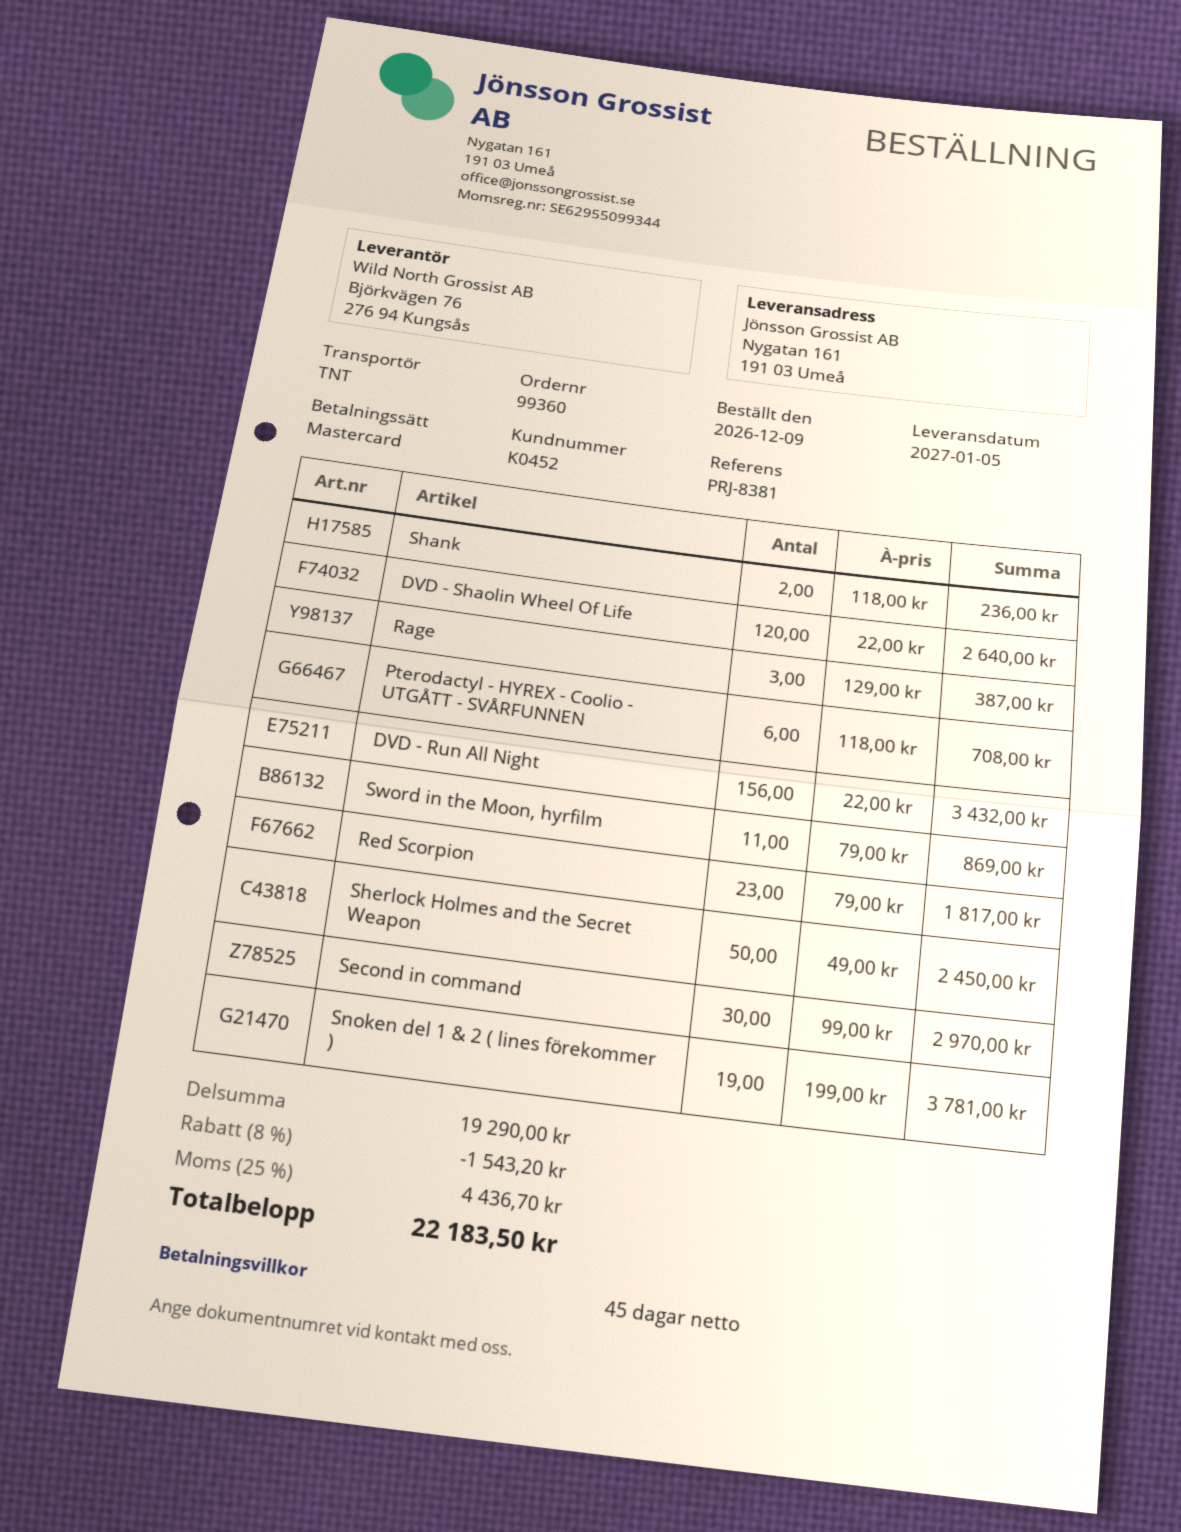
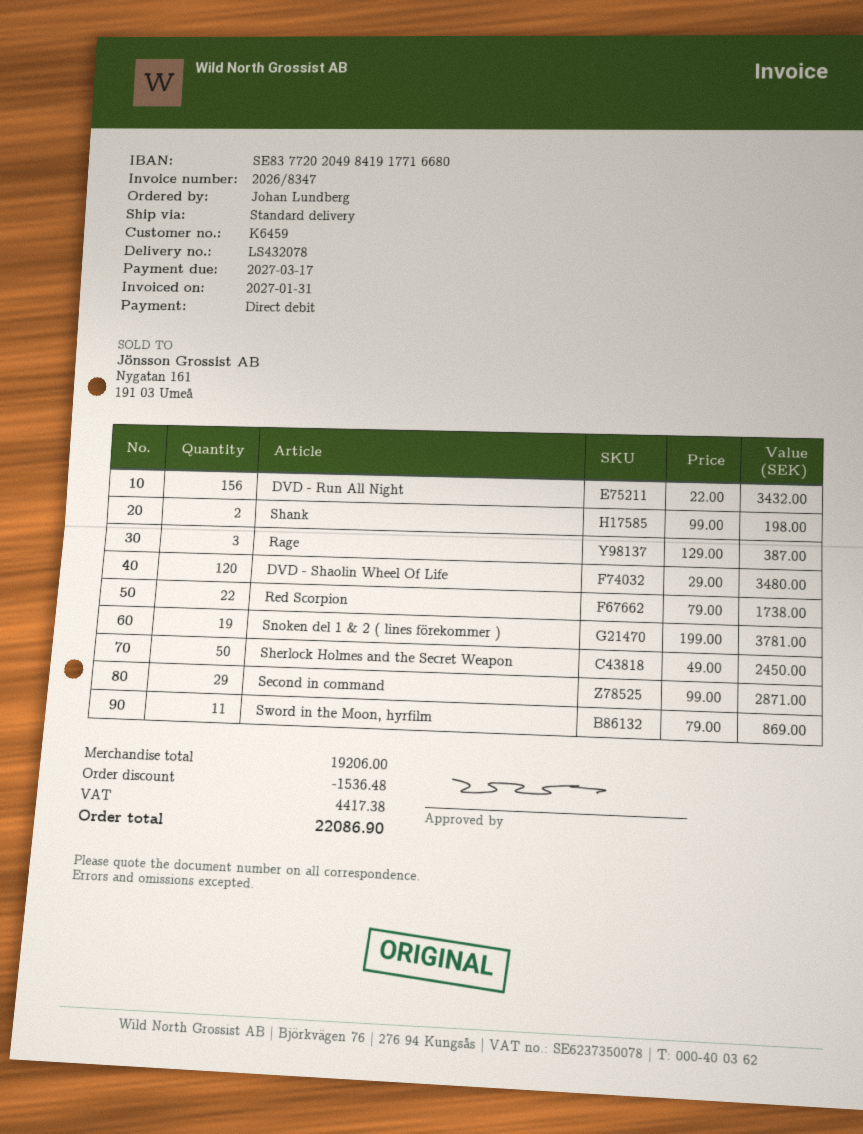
customer number: K0452 -> K6459
payment method: Mastercard -> direct debit
shipping method: TNT -> standard
Shank: 2 x 118.00 = 236.00 -> 2 x 99.00 = 198.00
DVD - Shaolin Wheel Of Life: 120 x 22.00 = 2640.00 -> 120 x 29.00 = 3480.00
Pterodactyl - HYREX - Coolio - UTGÅTT - SVÅRFUNNEN: 6 x 118.00 = 708.00 -> none
Red Scorpion: 23 x 79.00 = 1817.00 -> 22 x 79.00 = 1738.00
Second in command: 30 x 99.00 = 2970.00 -> 29 x 99.00 = 2871.00
subtotal: 19290.00 -> 19206.00
discount: 1543.20 -> 1536.48
tax: 4436.70 -> 4417.38
total: 22183.50 -> 22086.90

